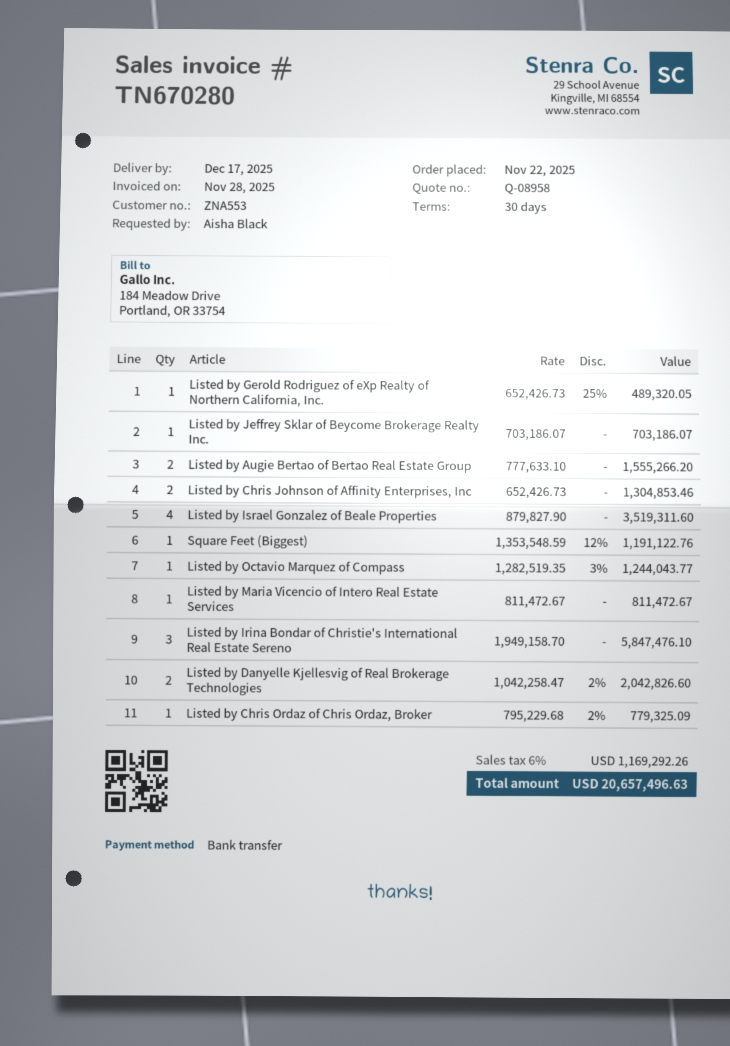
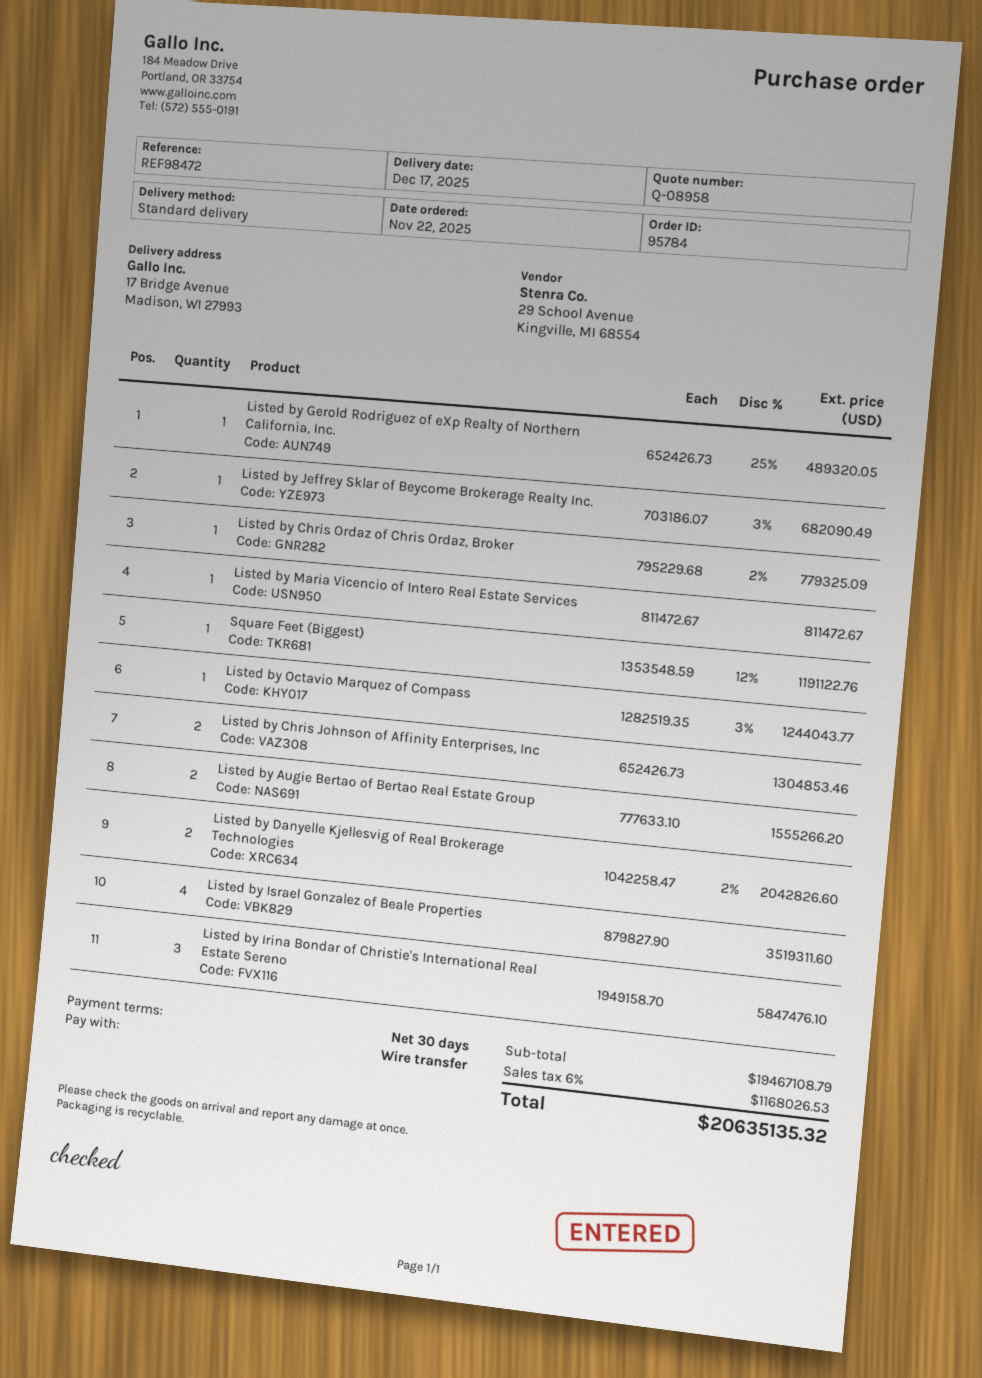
Listed by Jeffrey Sklar of Beycome Brokerage Realty Inc.: 1 x 703186.07 = 703186.07 -> 1 x 703186.07 - 3% = 682090.49
tax: 6% = 1169292.26 -> 6% = 1168026.53
total: 20657496.63 -> 20635135.32

